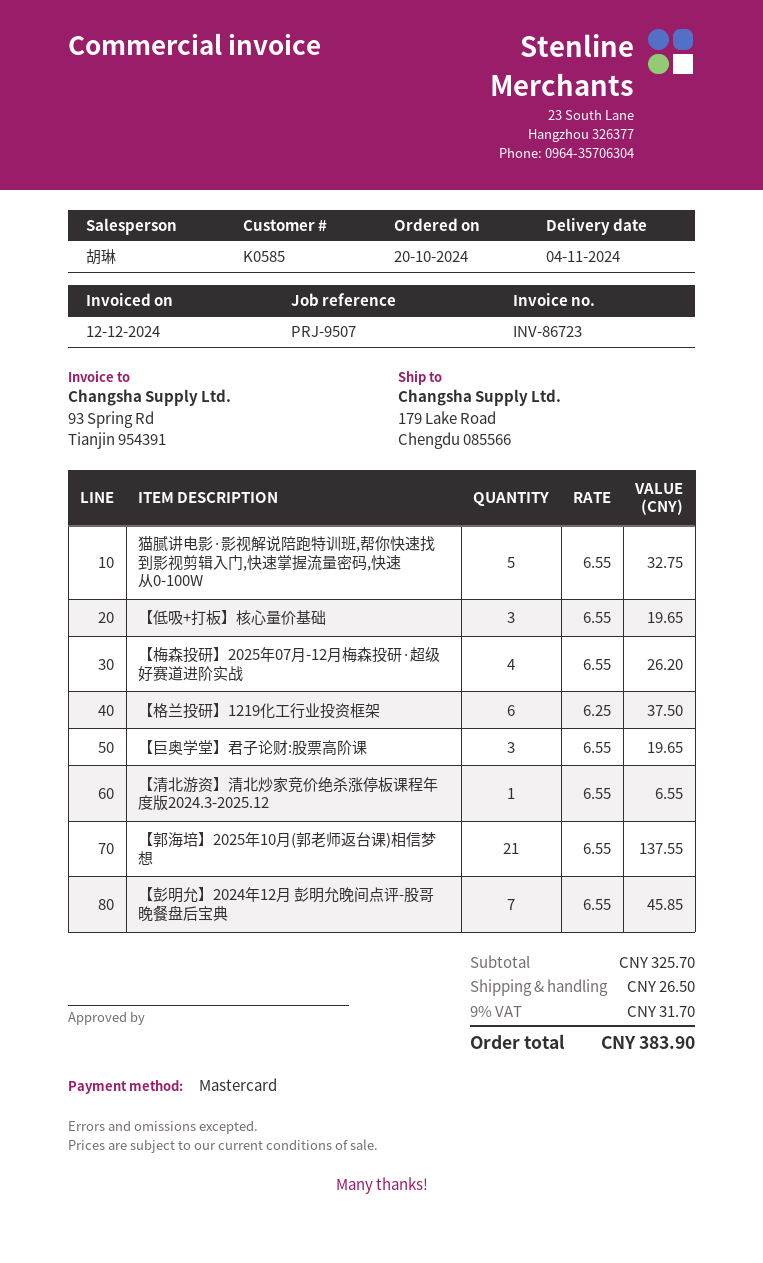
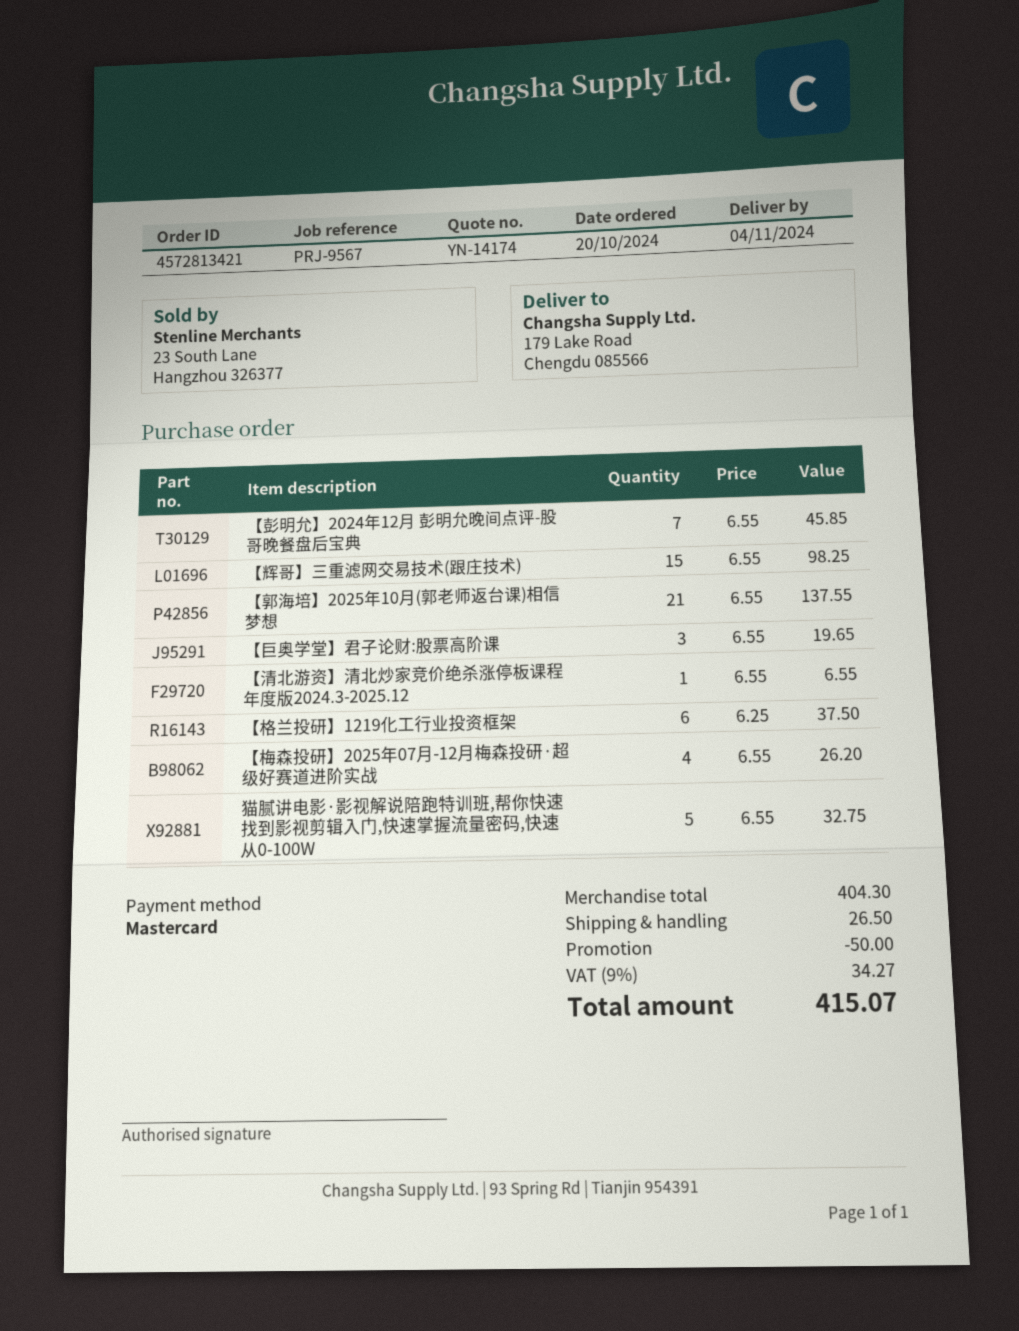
reference: PRJ-9507 -> PRJ-9567
【低吸+打板】核心量价基础: 3 x 6.55 = 19.65 -> none
【辉哥】三重滤网交易技术(跟庄技术): none -> 15 x 6.55 = 98.25
subtotal: 325.70 -> 404.30
discount: none -> 50.00
tax: 9% = 31.70 -> 9% = 34.27
total: 383.90 -> 415.07

